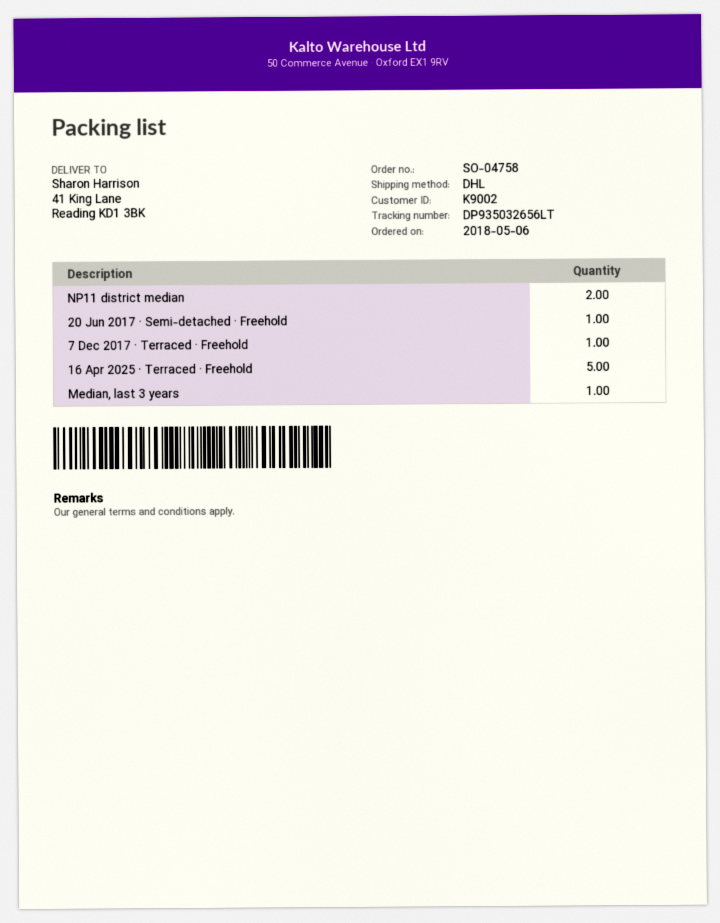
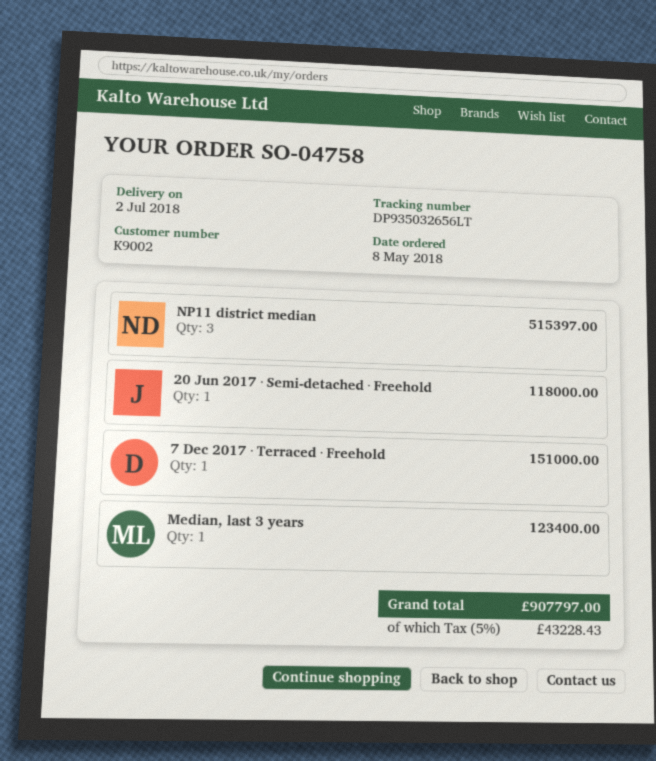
order date: 2018-05-06 -> 2018-05-08
NP11 district median: 2 -> 3
16 Apr 2025 · Terraced · Freehold: 5 -> none

